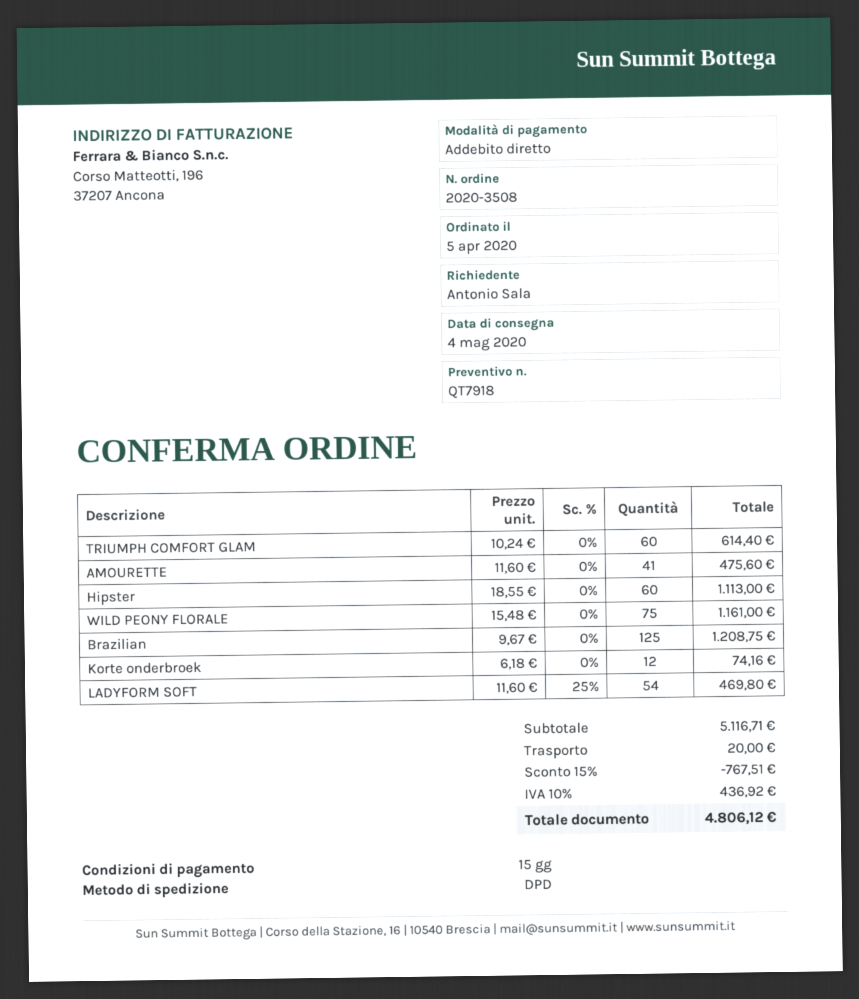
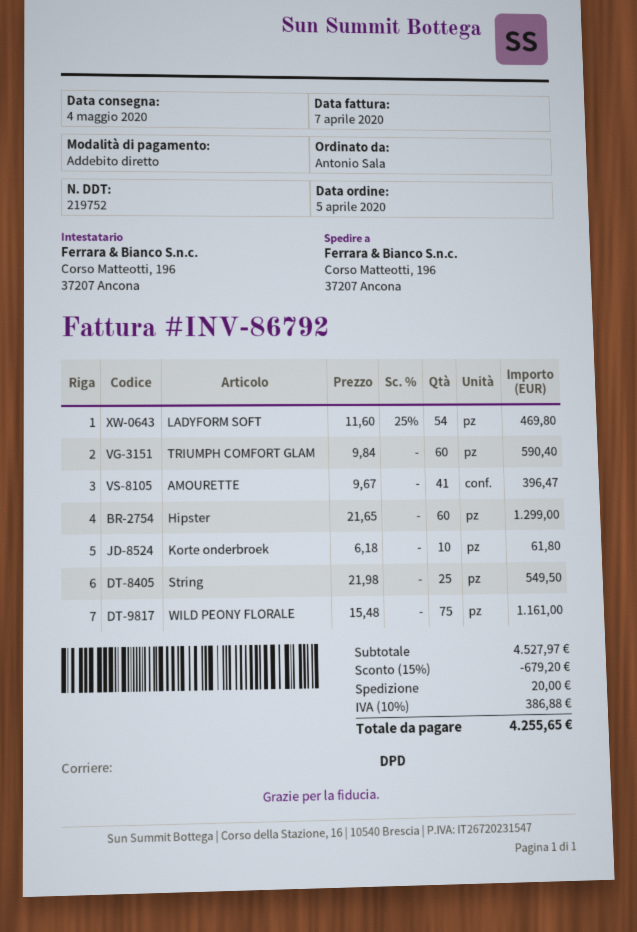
TRIUMPH COMFORT GLAM: 60 x 10.24 = 614.40 -> 60 x 9.84 = 590.40
AMOURETTE: 41 x 11.60 = 475.60 -> 41 x 9.67 = 396.47
Hipster: 60 x 18.55 = 1113.00 -> 60 x 21.65 = 1299.00
Brazilian: 125 x 9.67 = 1208.75 -> none
Korte onderbroek: 12 x 6.18 = 74.16 -> 10 x 6.18 = 61.80
String: none -> 25 x 21.98 = 549.50
subtotal: 5116.71 -> 4527.97
discount: 15% = 767.51 -> 15% = 679.20
tax: 10% = 436.92 -> 10% = 386.88
total: 4806.12 -> 4255.65

